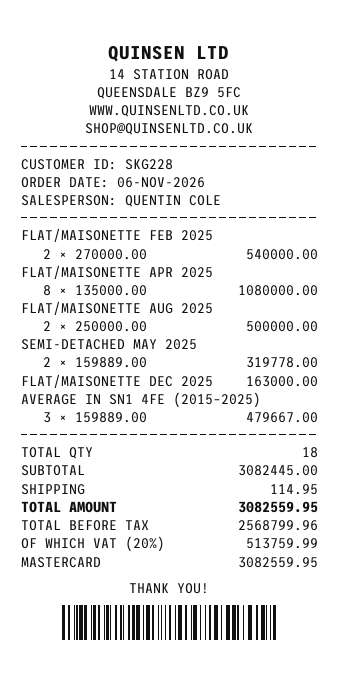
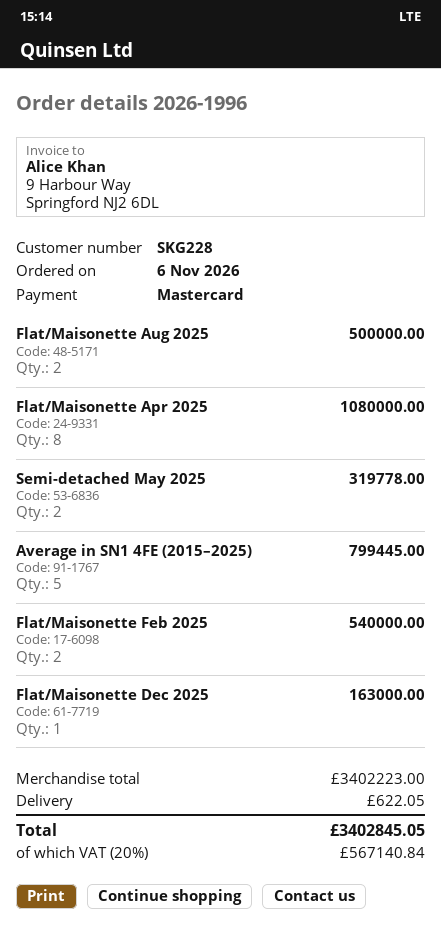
AVERAGE IN SN1 4FE (2015–2025): 3 for 479667.00 -> 5 for 799445.00
subtotal: 3082445.00 -> 3402223.00
shipping: 114.95 -> 622.05
tax: 20% = 513759.99 -> 20% = 567140.84
total: 3082559.95 -> 3402845.05

